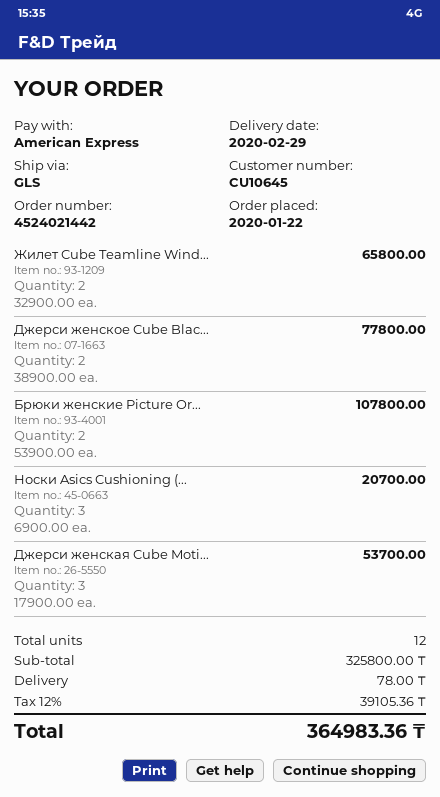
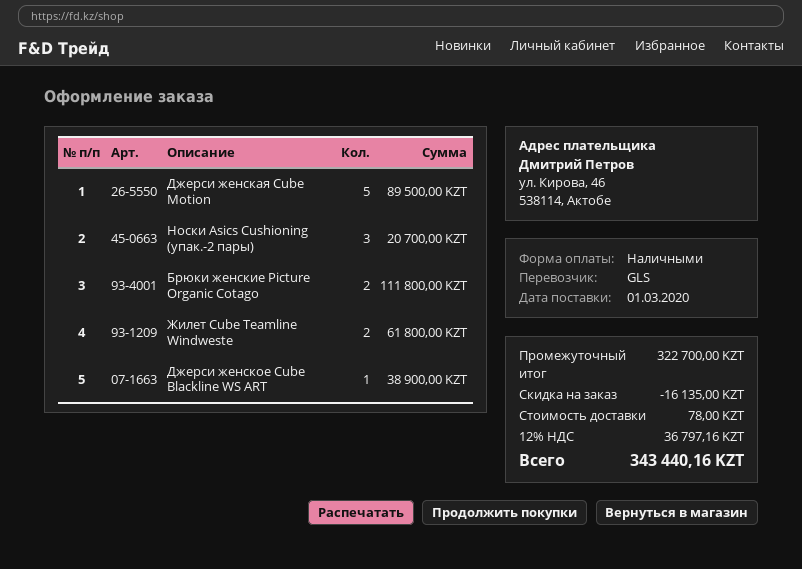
delivery date: 2020-02-29 -> 2020-03-01
payment method: American Express -> cash
Жилет Cube Teamline Wind...: 2 for 65800.00 -> 2 for 61800.00
Джерси женское Cube Blac...: 2 for 77800.00 -> 1 for 38900.00
Брюки женские Picture Or...: 2 for 107800.00 -> 2 for 111800.00
Джерси женская Cube Moti...: 3 for 53700.00 -> 5 for 89500.00
subtotal: 325800.00 -> 322700.00
discount: none -> 16135.00
tax: 12% = 39105.36 -> 12% = 36797.16
total: 364983.36 -> 343440.16

